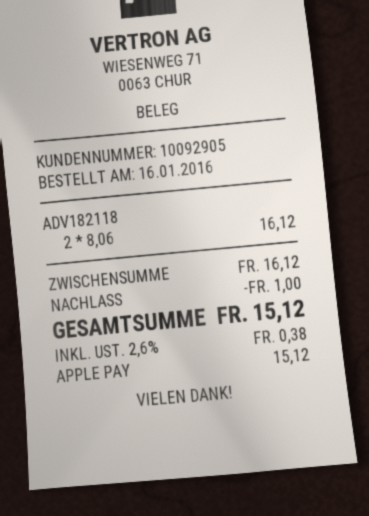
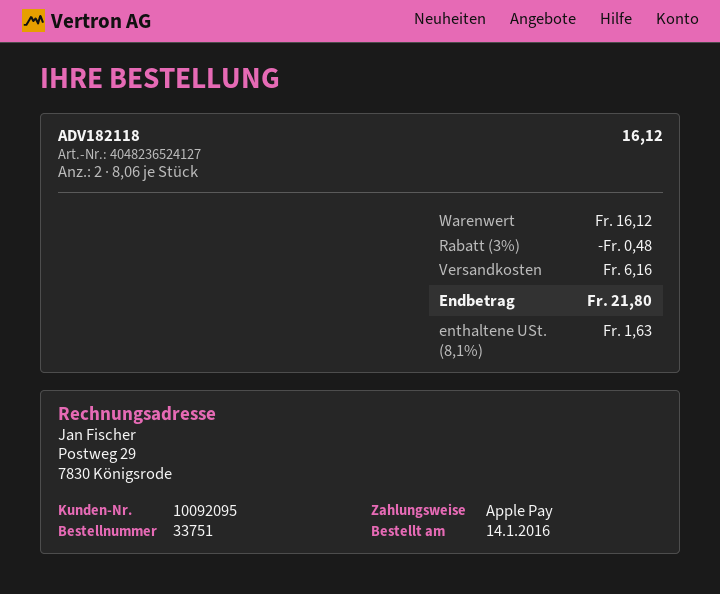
order date: 2016-01-16 -> 2016-01-14
customer number: 10092905 -> 10092095
discount: 1.00 -> 0.48
shipping: none -> 6.16
tax: 2.6% = 0.38 -> 8.1% = 1.63
total: 15.12 -> 21.80

